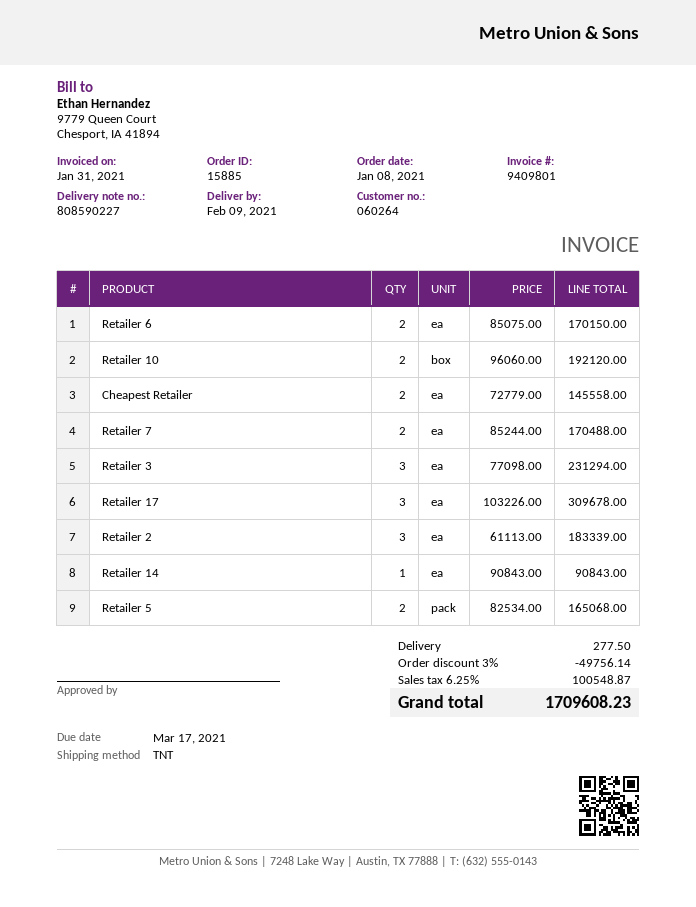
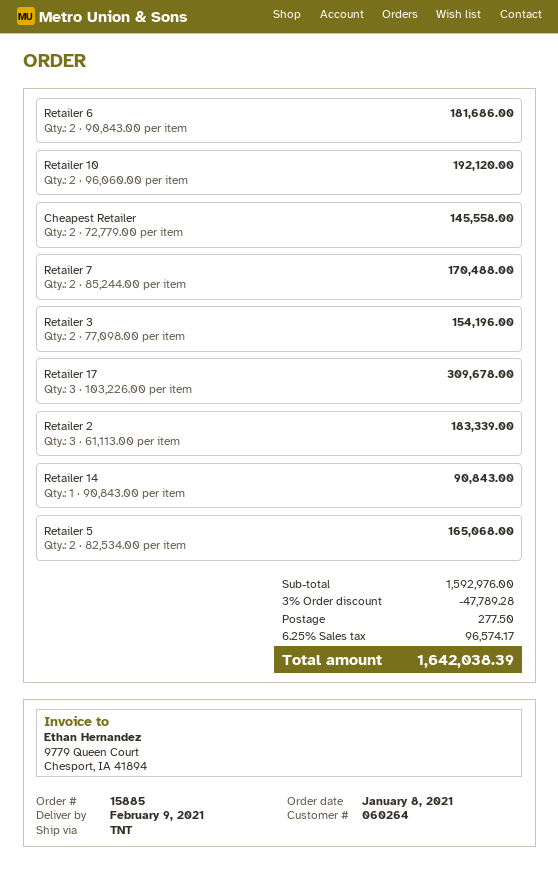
Retailer 6: 2 x 85075.00 = 170150.00 -> 2 x 90843.00 = 181686.00
Retailer 3: 3 x 77098.00 = 231294.00 -> 2 x 77098.00 = 154196.00
discount: 3% = 49756.14 -> 3% = 47789.28
tax: 6.25% = 100548.87 -> 6.25% = 96574.17
total: 1709608.23 -> 1642038.39

